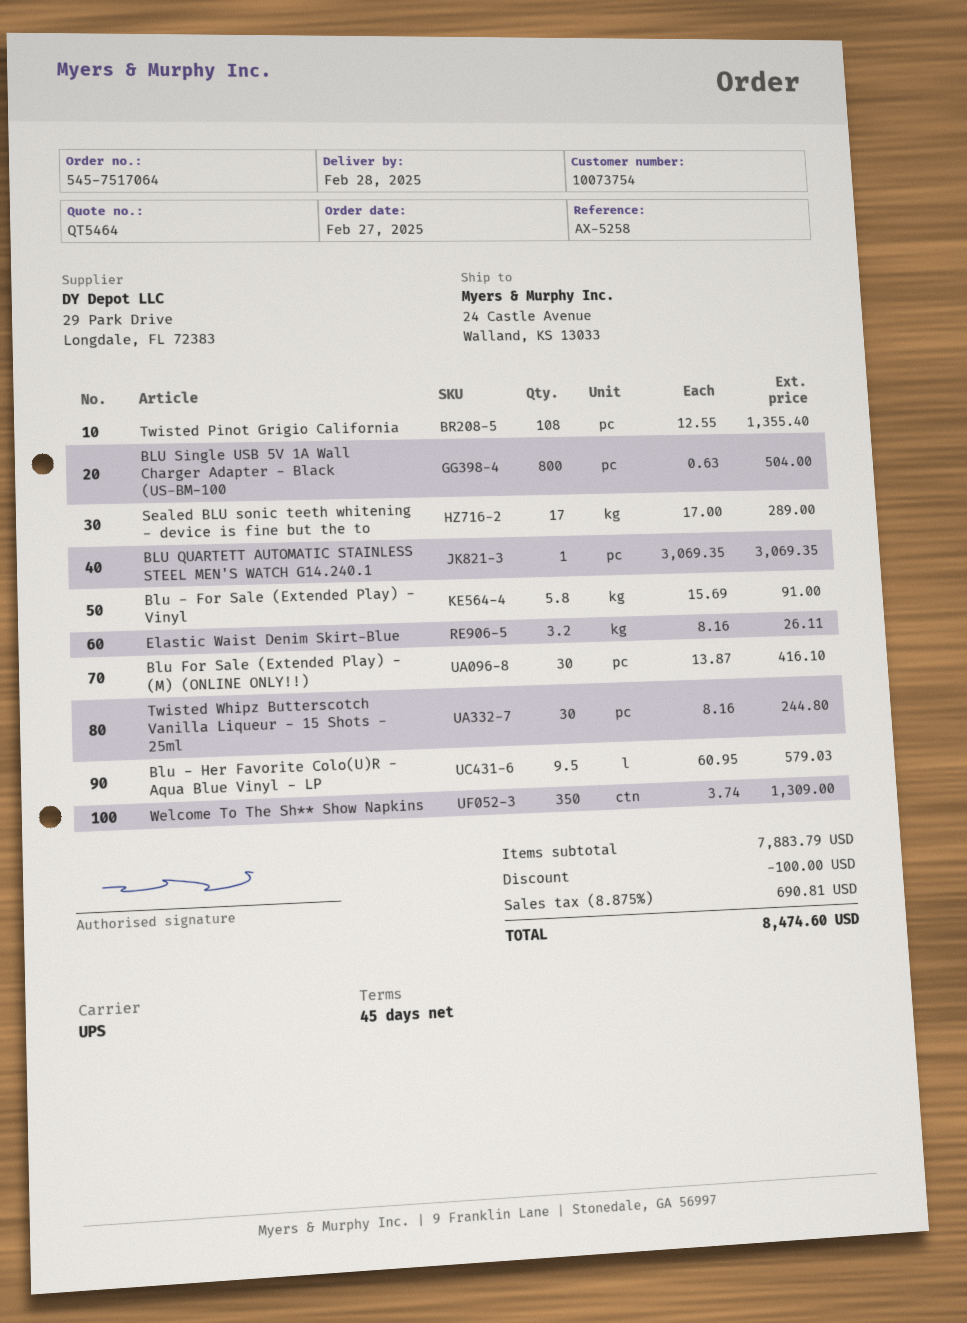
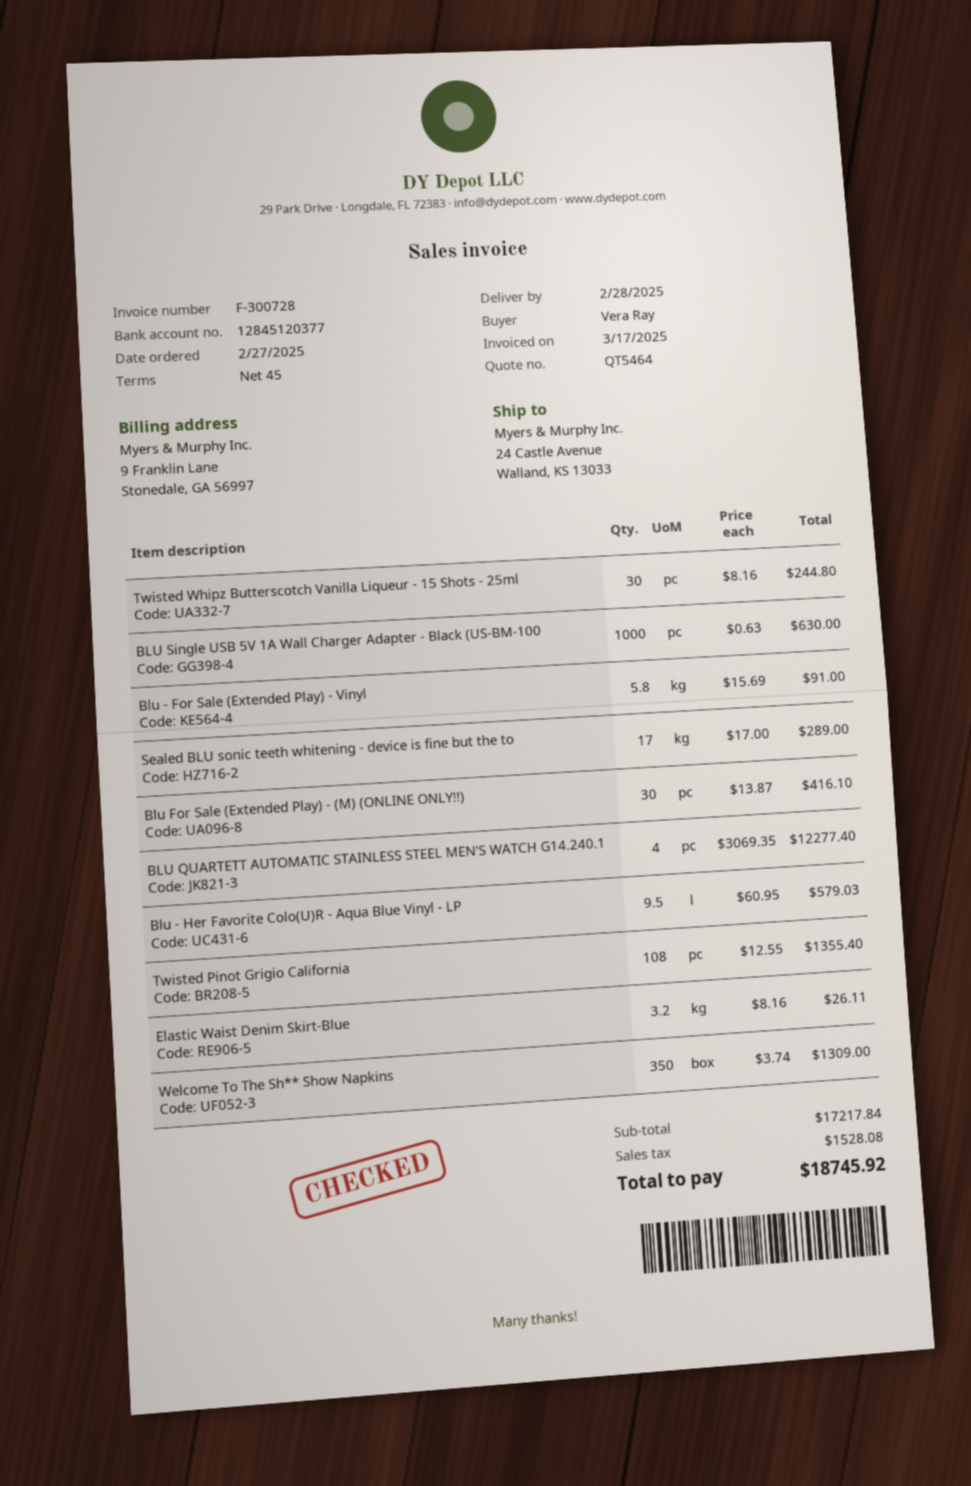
BLU Single USB 5V 1A Wall Charger Adapter - Black (US-BM-100: 800 x 0.63 = 504.00 -> 1000 x 0.63 = 630.00
BLU QUARTETT AUTOMATIC STAINLESS STEEL MEN'S WATCH G14.240.1: 1 x 3069.35 = 3069.35 -> 4 x 3069.35 = 12277.40
subtotal: 7883.79 -> 17217.84
discount: 100.00 -> none
tax: 690.81 -> 1528.08
total: 8474.60 -> 18745.92

